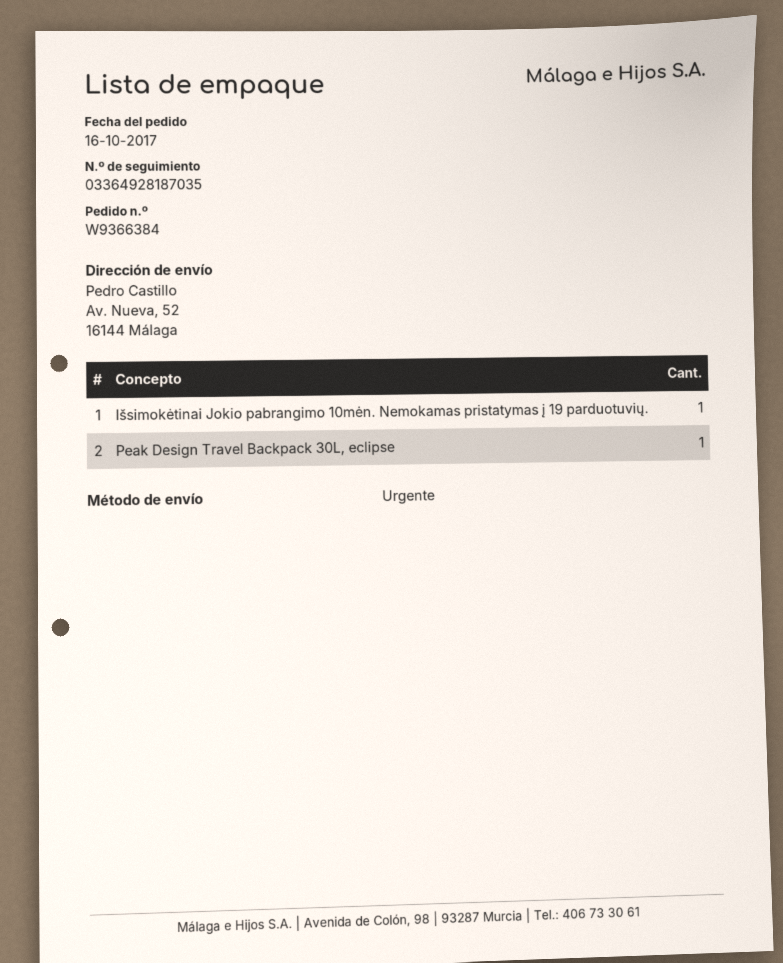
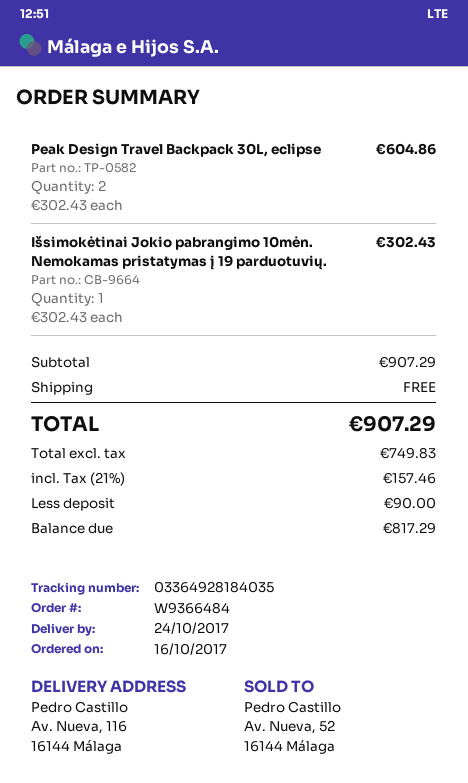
order number: W9366384 -> W9366484
tracking number: 03364928187035 -> 03364928184035
ship to: Av. Nueva, 52, 16144 Málaga -> Av. Nueva, 116, 16144 Málaga
Peak Design Travel Backpack 30L, eclipse: 1 -> 2

